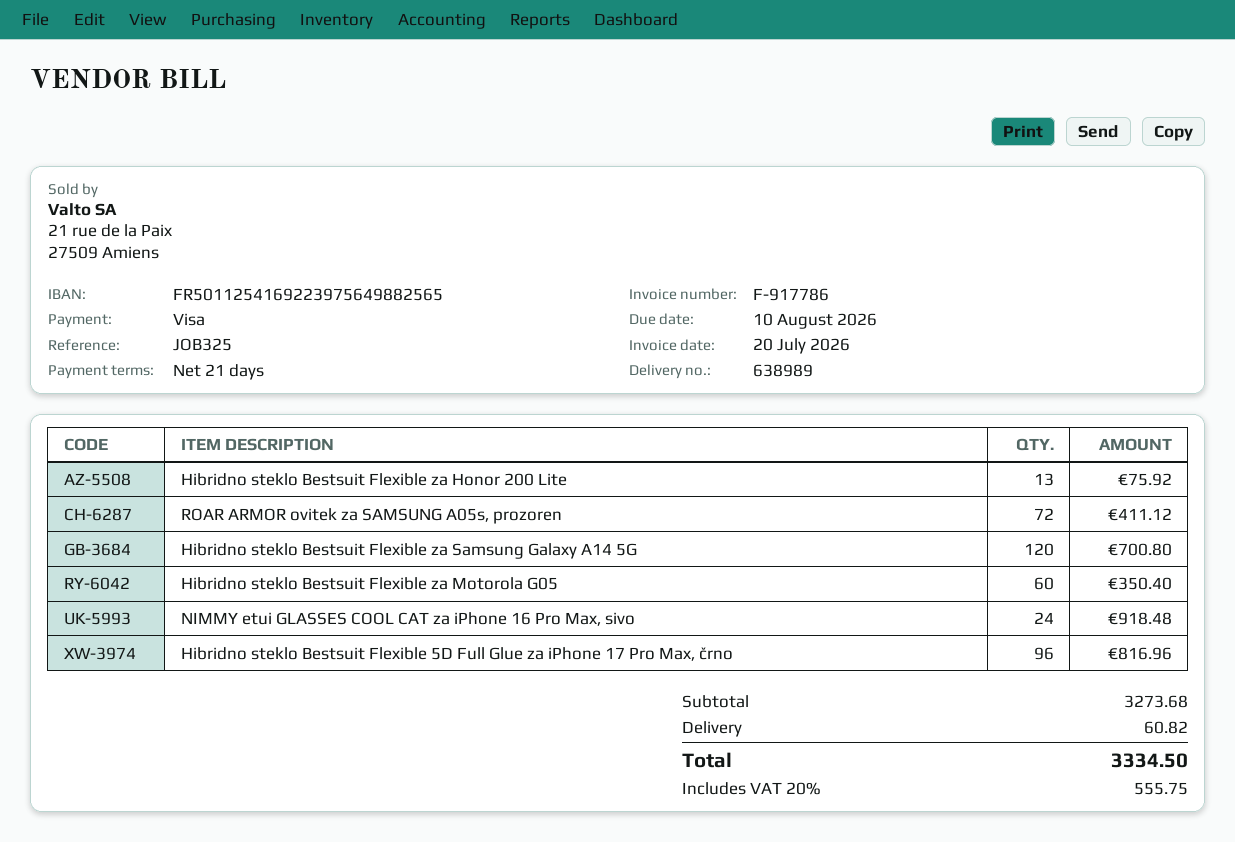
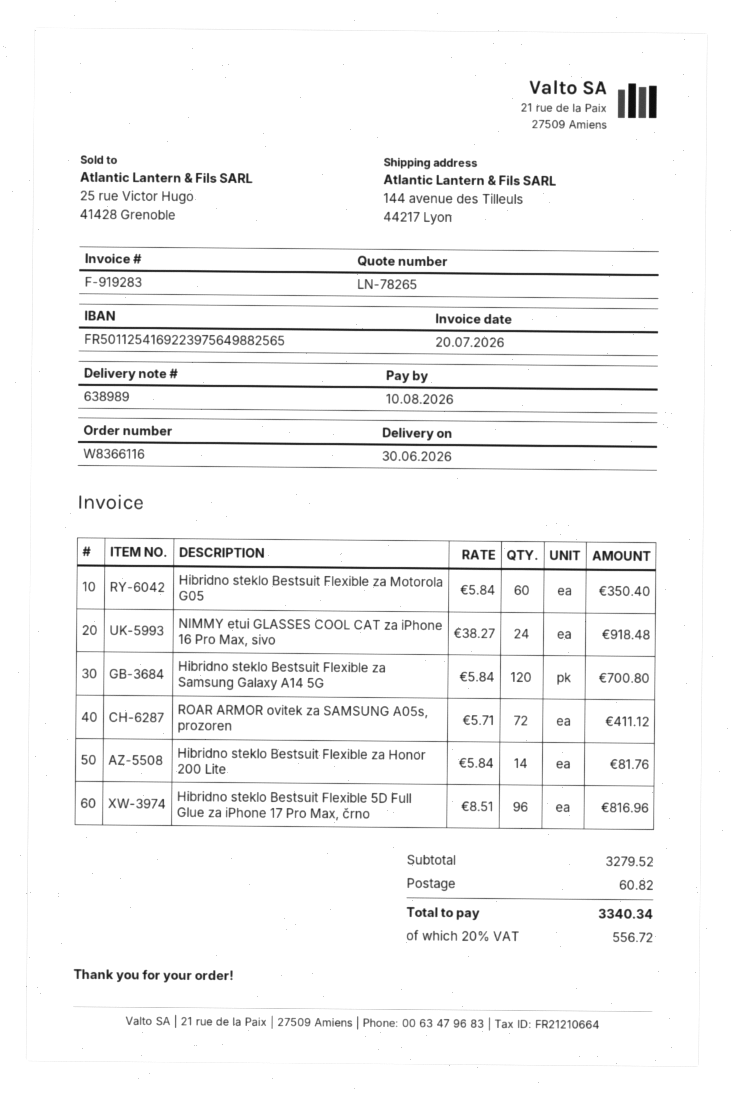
invoice number: F-917786 -> F-919283
Hibridno steklo Bestsuit Flexible za Honor 200 Lite: 13 for 75.92 -> 14 for 81.76
subtotal: 3273.68 -> 3279.52
tax: 20% = 555.75 -> 20% = 556.72
total: 3334.50 -> 3340.34

